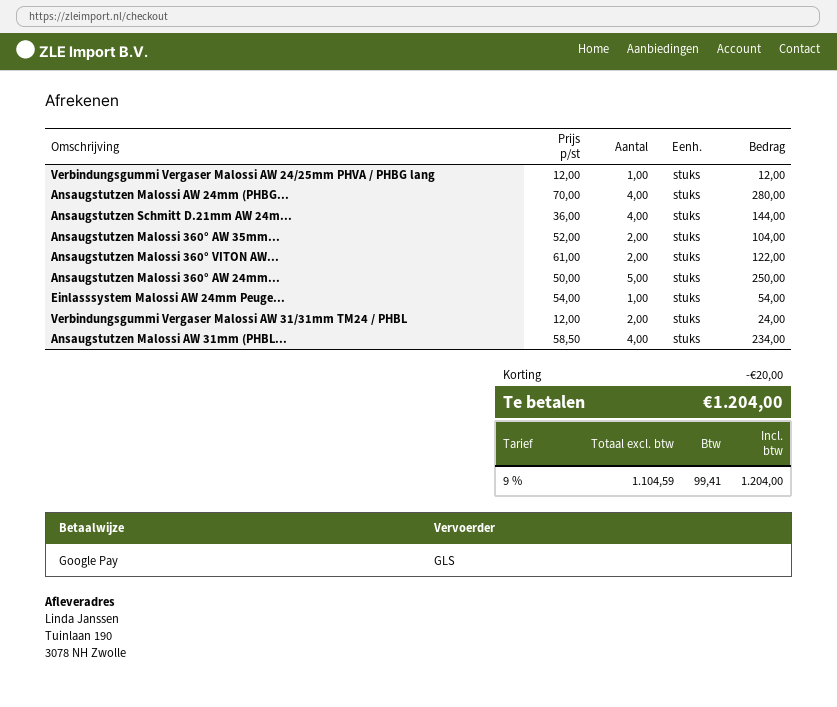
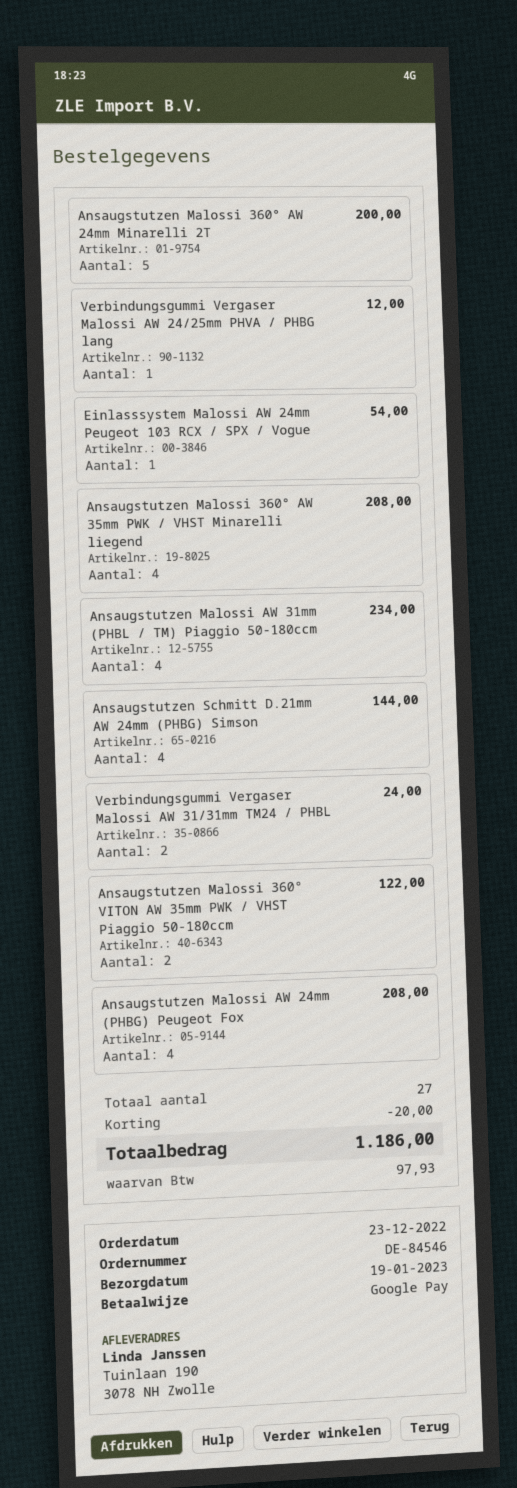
Ansaugstutzen Malossi AW 24mm (PHBG...: 4 for 280.00 -> 4 for 208.00
Ansaugstutzen Malossi 360° AW 35mm...: 2 for 104.00 -> 4 for 208.00
Ansaugstutzen Malossi 360° AW 24mm...: 5 for 250.00 -> 5 for 200.00
tax: 99.41 -> 97.93
total: 1204.00 -> 1186.00

